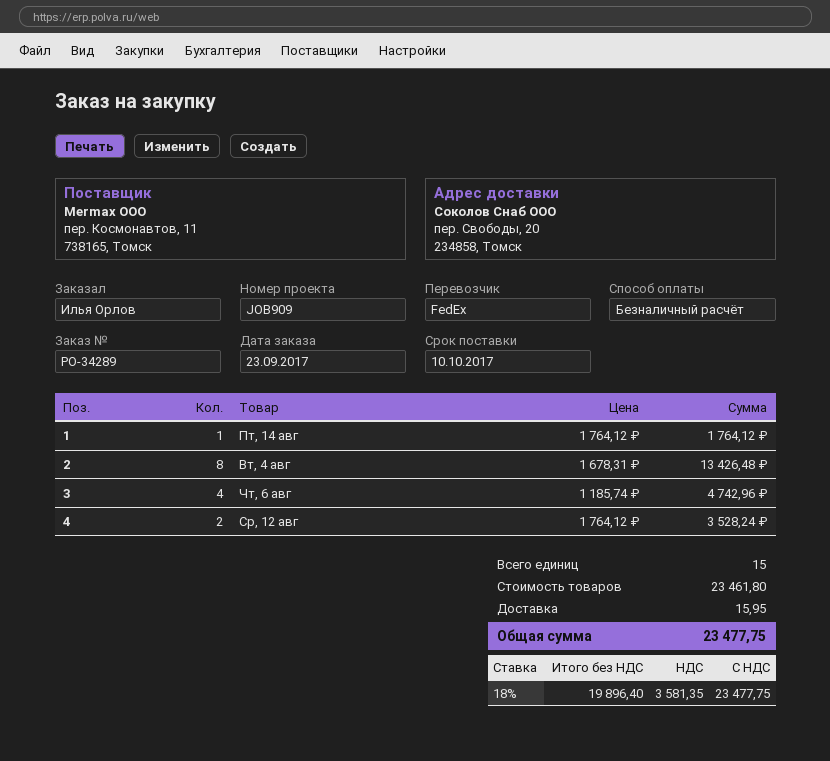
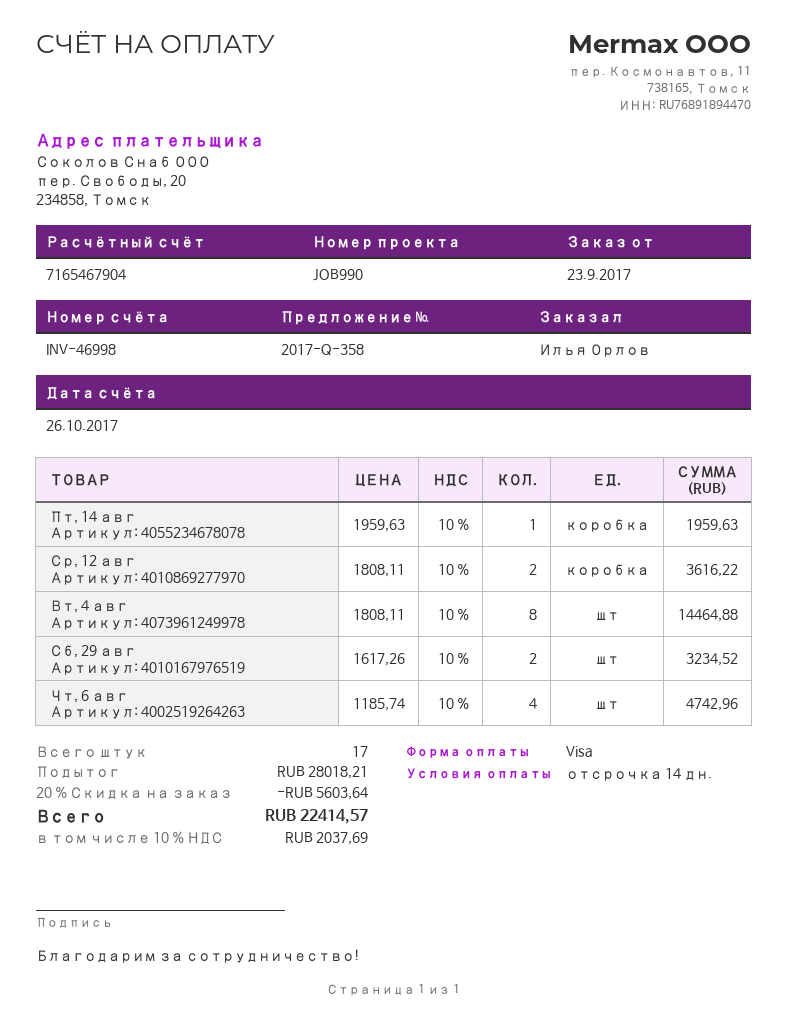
reference: JOB909 -> JOB990
payment method: bank transfer -> Visa
Пт, 14 авг: 1 x 1764.12 = 1764.12 -> 1 x 1959.63 = 1959.63
Вт, 4 авг: 8 x 1678.31 = 13426.48 -> 8 x 1808.11 = 14464.88
Ср, 12 авг: 2 x 1764.12 = 3528.24 -> 2 x 1808.11 = 3616.22
Сб, 29 авг: none -> 2 x 1617.26 = 3234.52
total quantity: 15 -> 17
subtotal: 23461.80 -> 28018.21
discount: none -> 20% = 5603.64
shipping: 15.95 -> none
tax: 18% = 3581.35 -> 10% = 2037.69
total: 23477.75 -> 22414.57

